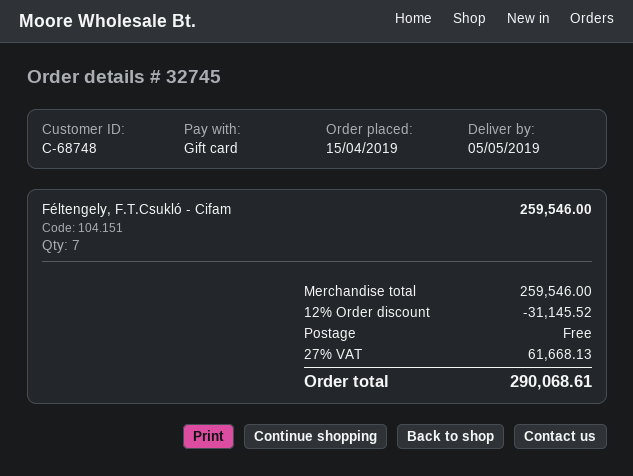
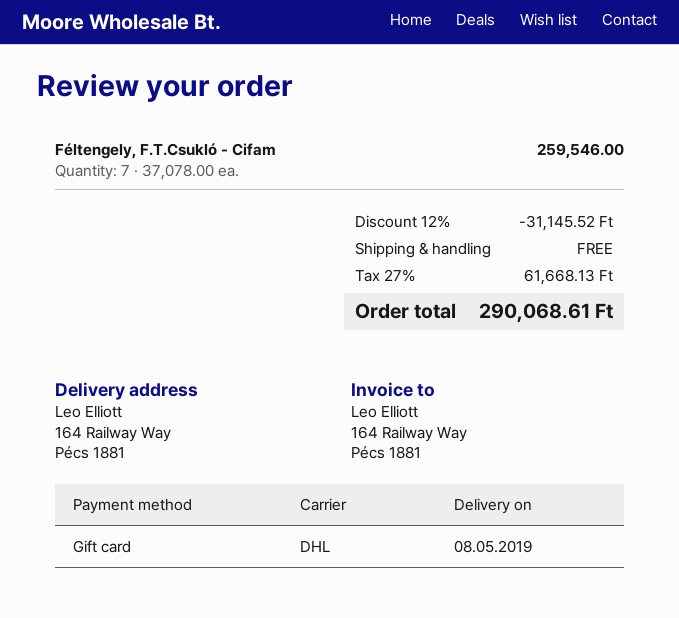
delivery date: 2019-05-05 -> 2019-05-08

